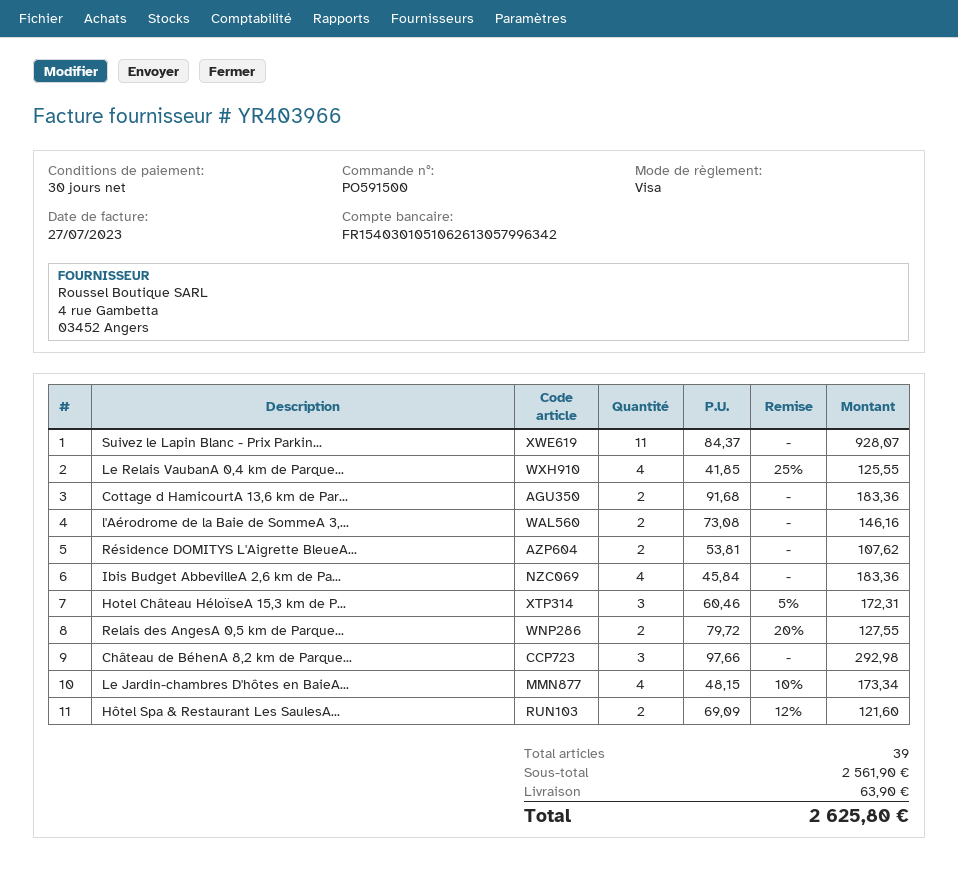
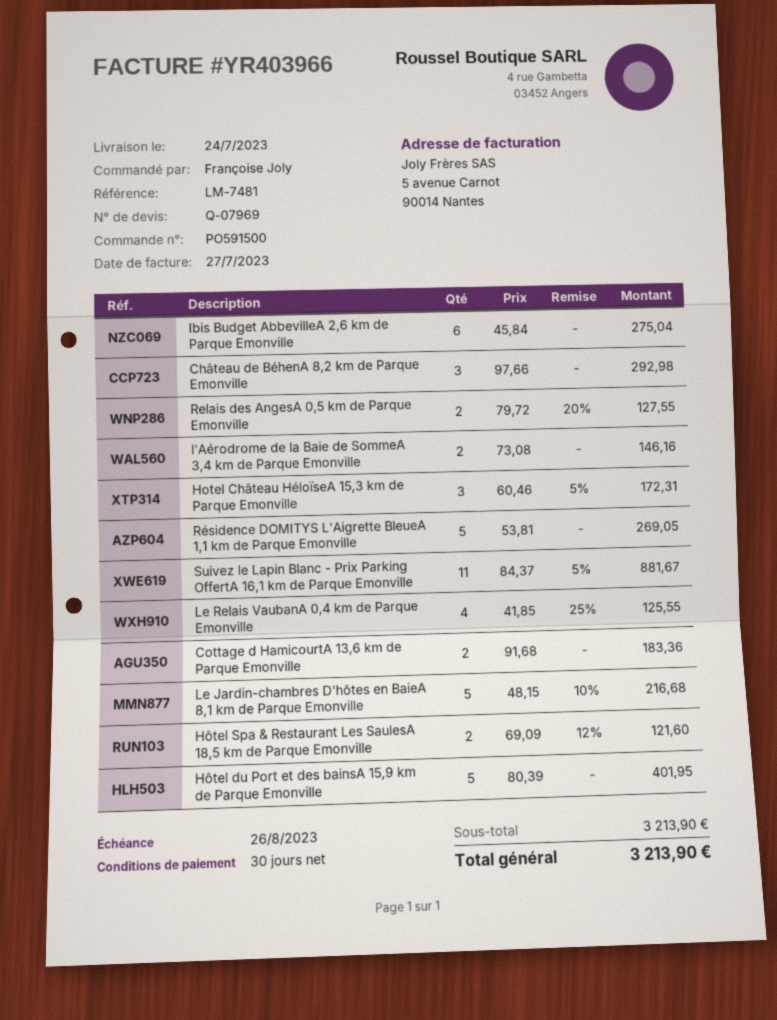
Suivez le Lapin Blanc - Prix Parkin...: 11 x 84.37 = 928.07 -> 11 x 84.37 - 5% = 881.67
Résidence DOMITYS L'Aigrette BleueA...: 2 x 53.81 = 107.62 -> 5 x 53.81 = 269.05
Ibis Budget AbbevilleA 2,6 km de Pa...: 4 x 45.84 = 183.36 -> 6 x 45.84 = 275.04
Le Jardin-chambres D'hôtes en BaieA...: 4 x 48.15 - 10% = 173.34 -> 5 x 48.15 - 10% = 216.68
Hôtel du Port et des bainsA 15,9 km de Parque Emonville: none -> 5 x 80.39 = 401.95
subtotal: 2561.90 -> 3213.90
shipping: 63.90 -> none
total: 2625.80 -> 3213.90

